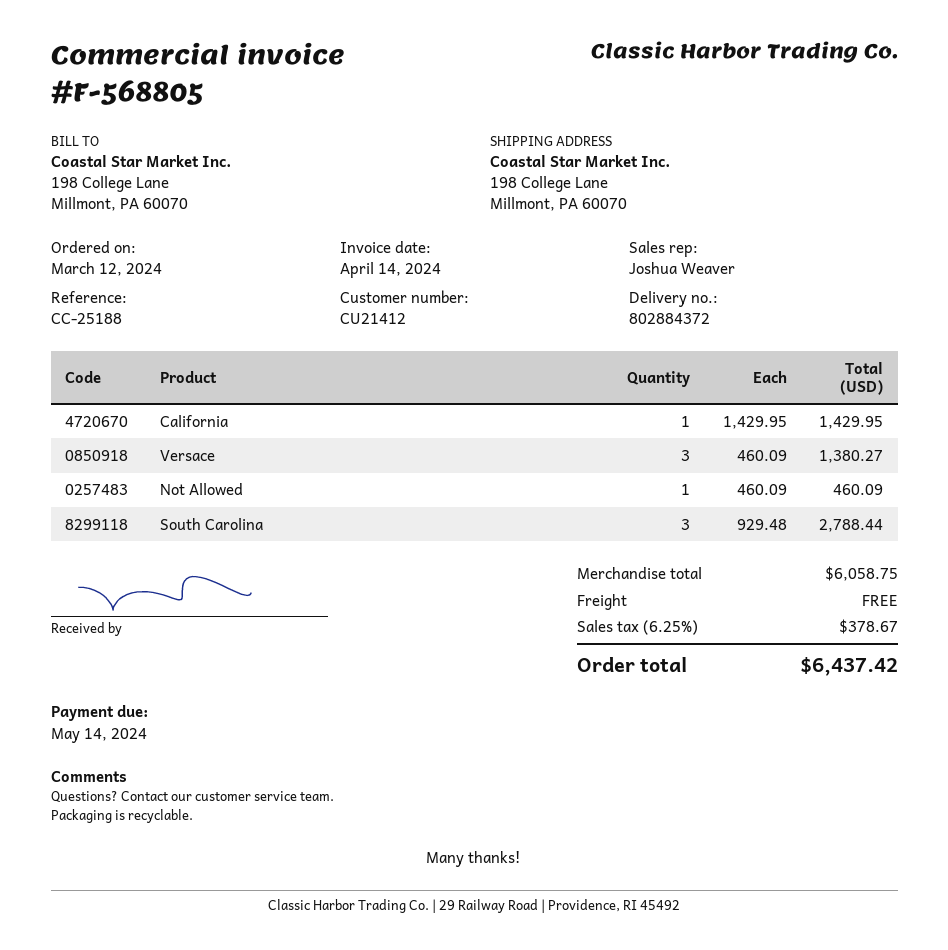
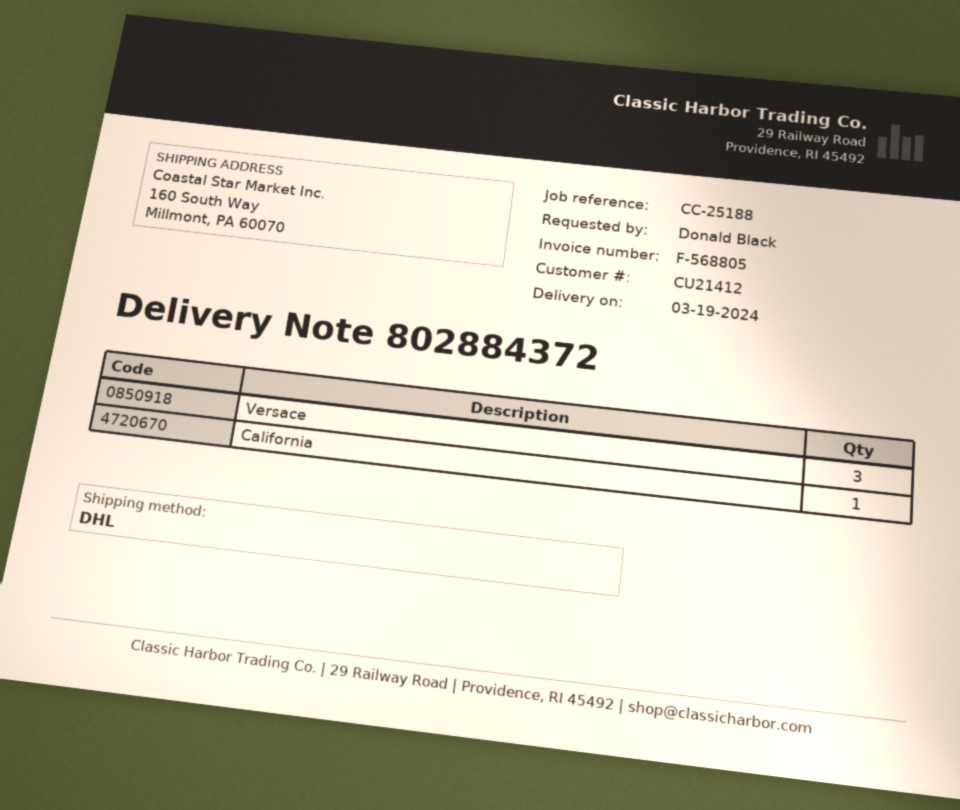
ship to: 198 College Lane, Millmont, PA 60070 -> 160 South Way, Millmont, PA 60070
Not Allowed: 1 -> none
South Carolina: 3 -> none

